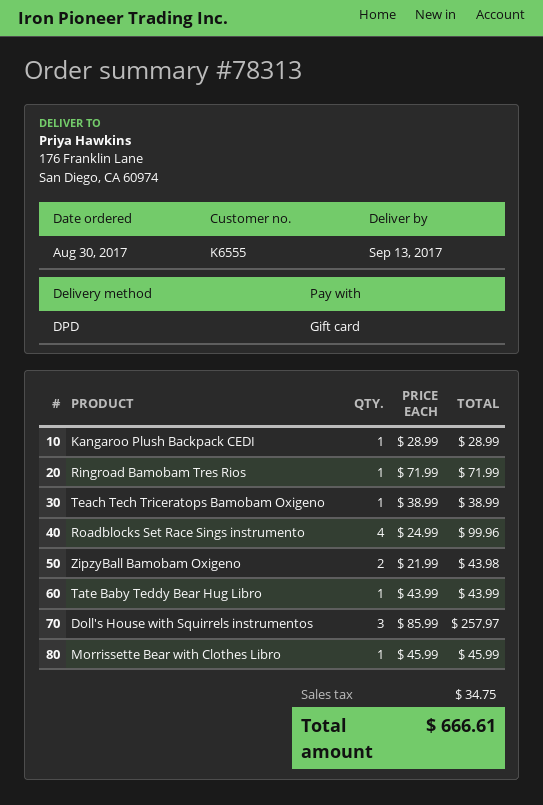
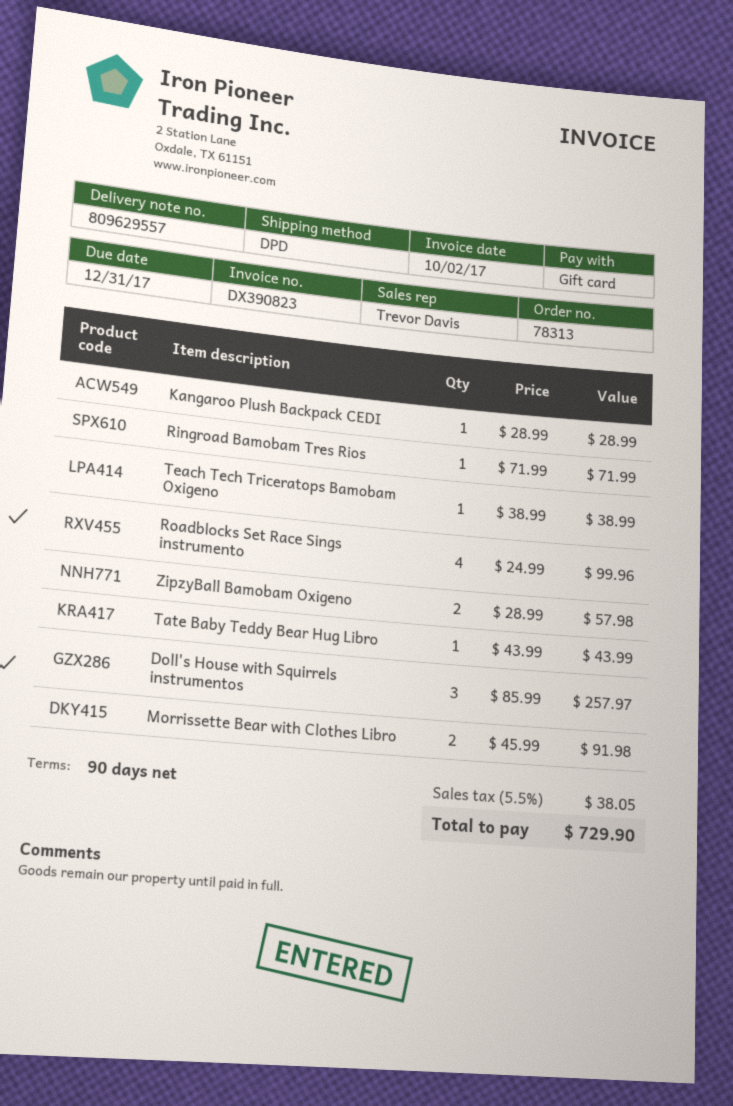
ZipzyBall Bamobam Oxigeno: 2 x 21.99 = 43.98 -> 2 x 28.99 = 57.98
Morrissette Bear with Clothes Libro: 1 x 45.99 = 45.99 -> 2 x 45.99 = 91.98
tax: 34.75 -> 38.05
total: 666.61 -> 729.90

